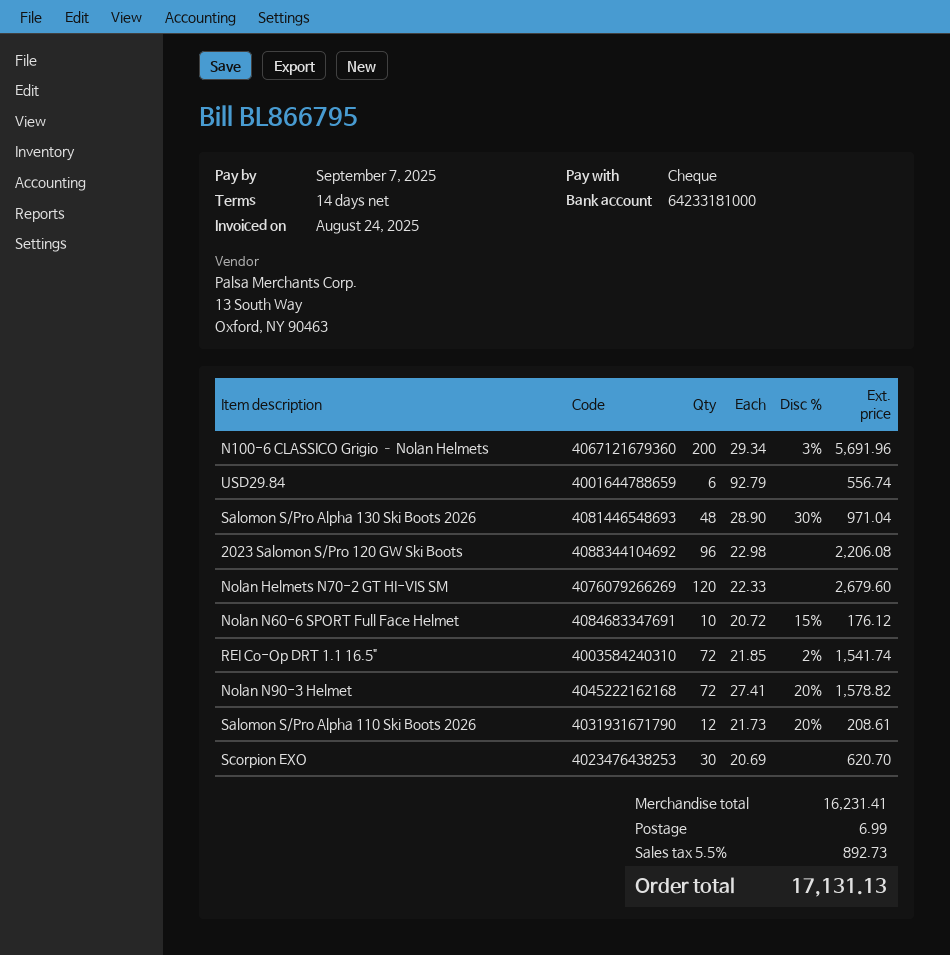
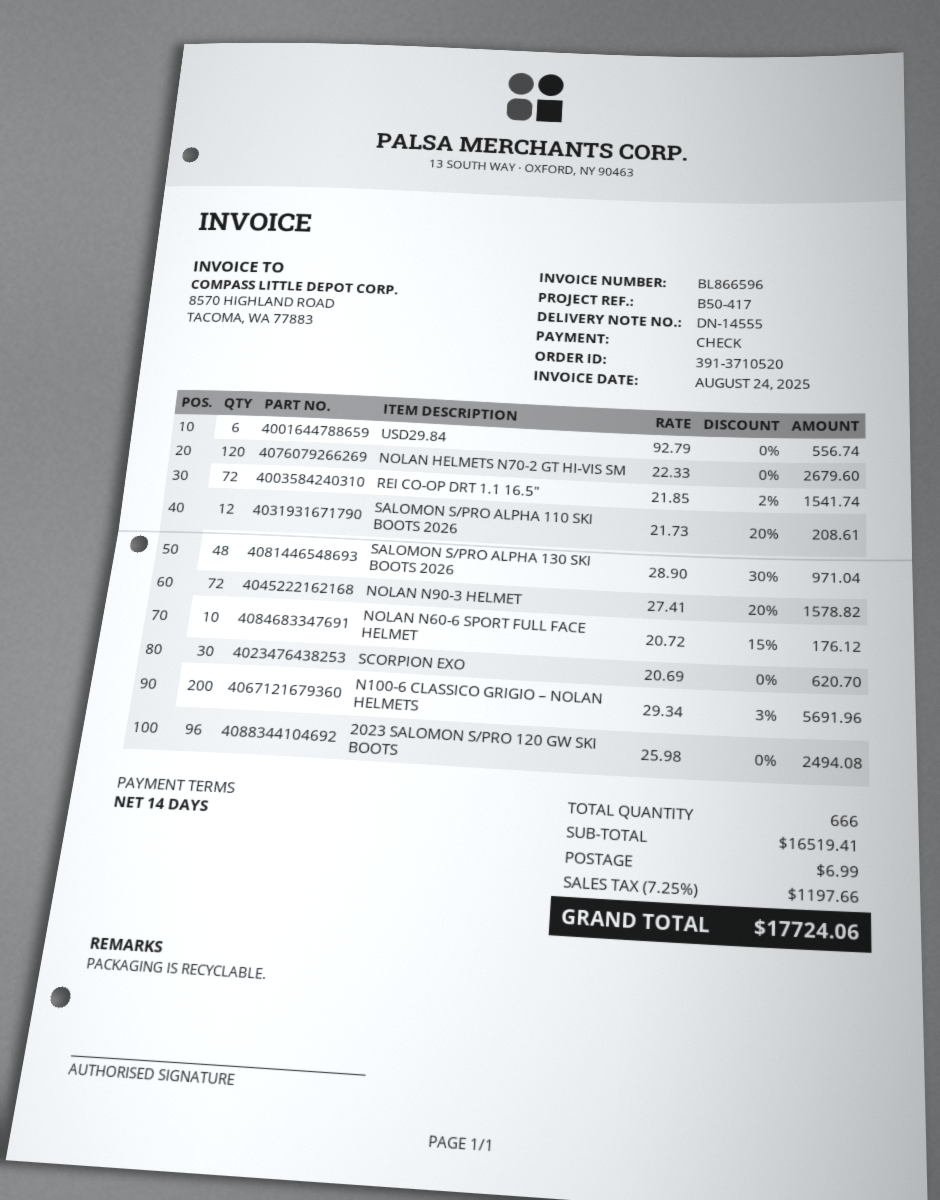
invoice number: BL866795 -> BL866596
2023 Salomon S/Pro 120 GW Ski Boots: 96 x 22.98 = 2206.08 -> 96 x 25.98 = 2494.08
subtotal: 16231.41 -> 16519.41
tax: 5.5% = 892.73 -> 7.25% = 1197.66
total: 17131.13 -> 17724.06

